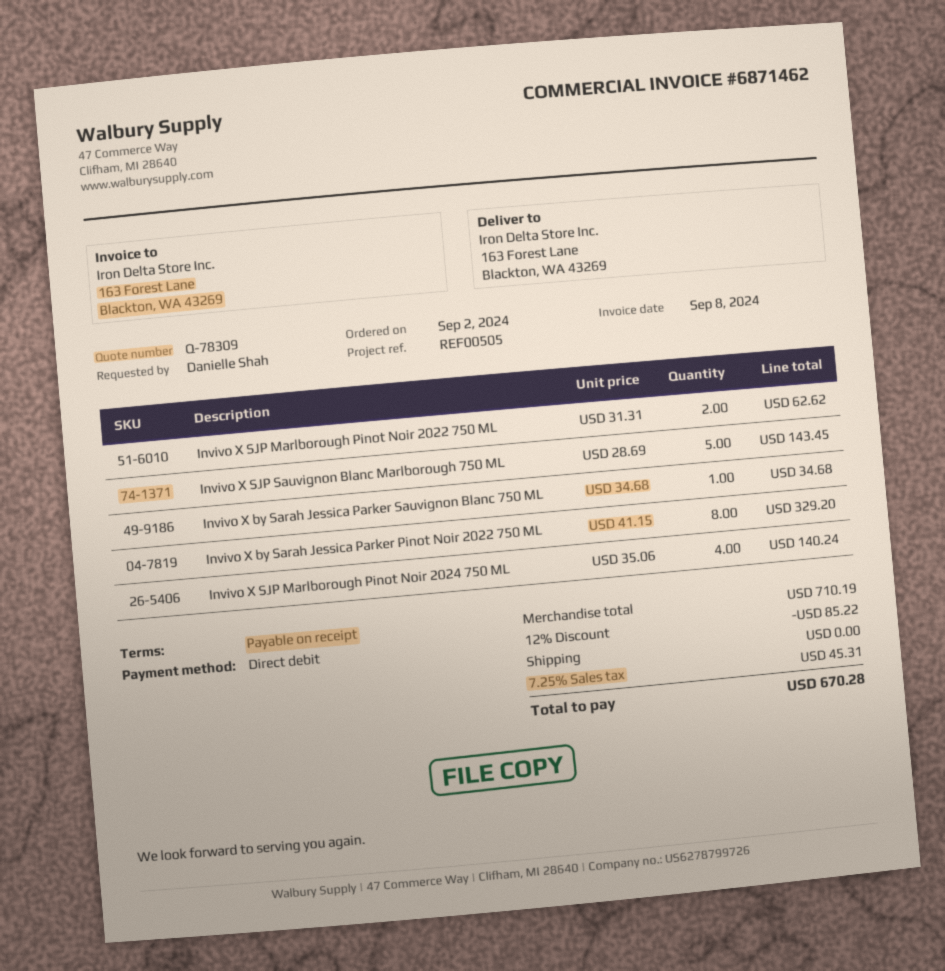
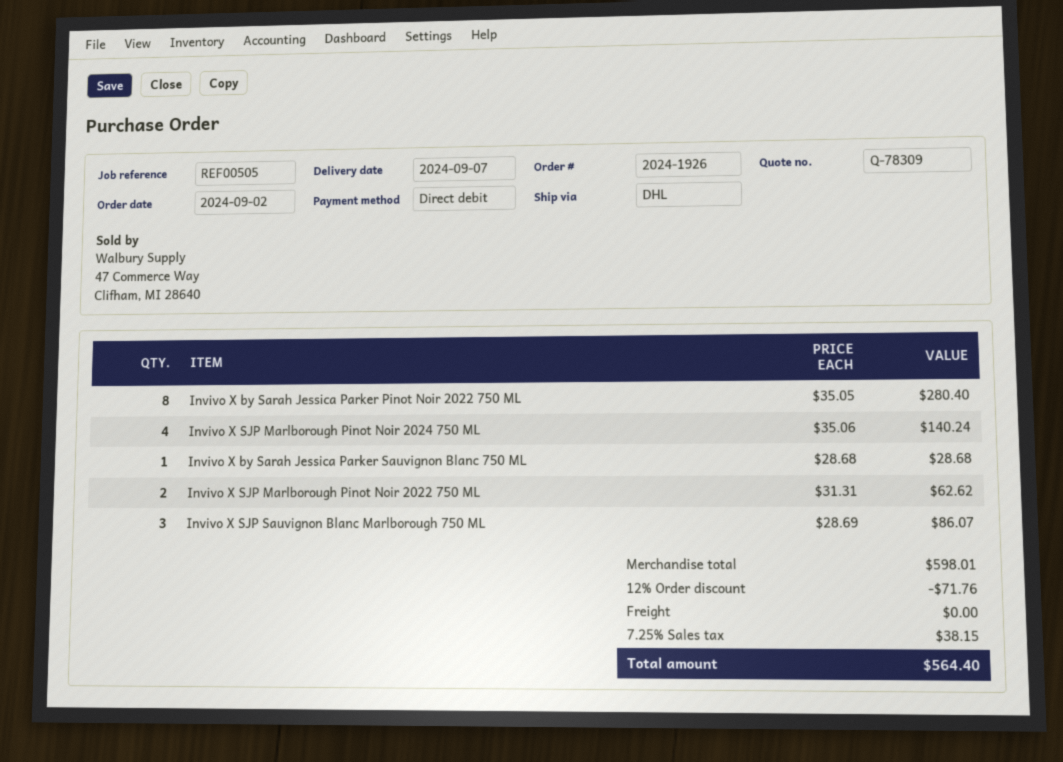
Invivo X SJP Sauvignon Blanc Marlborough 750 ML: 5 x 28.69 = 143.45 -> 3 x 28.69 = 86.07
Invivo X by Sarah Jessica Parker Sauvignon Blanc 750 ML: 1 x 34.68 = 34.68 -> 1 x 28.68 = 28.68
Invivo X by Sarah Jessica Parker Pinot Noir 2022 750 ML: 8 x 41.15 = 329.20 -> 8 x 35.05 = 280.40
subtotal: 710.19 -> 598.01
discount: 12% = 85.22 -> 12% = 71.76
tax: 7.25% = 45.31 -> 7.25% = 38.15
total: 670.28 -> 564.40

